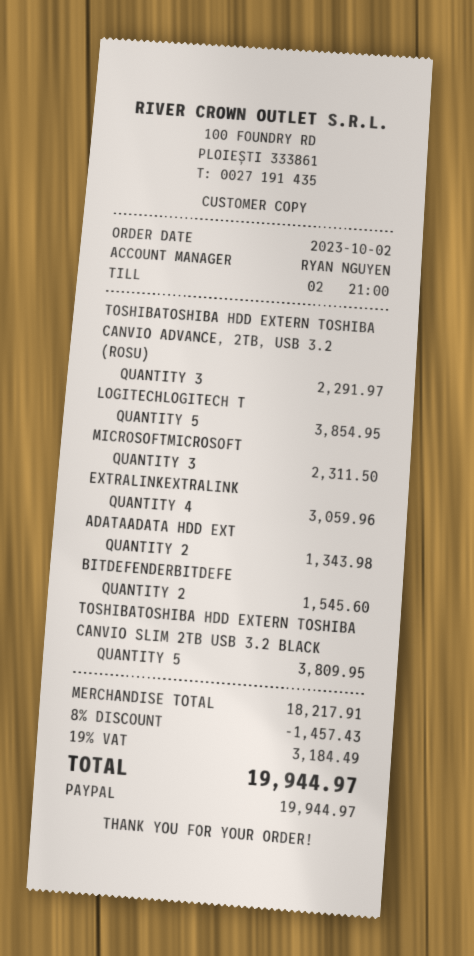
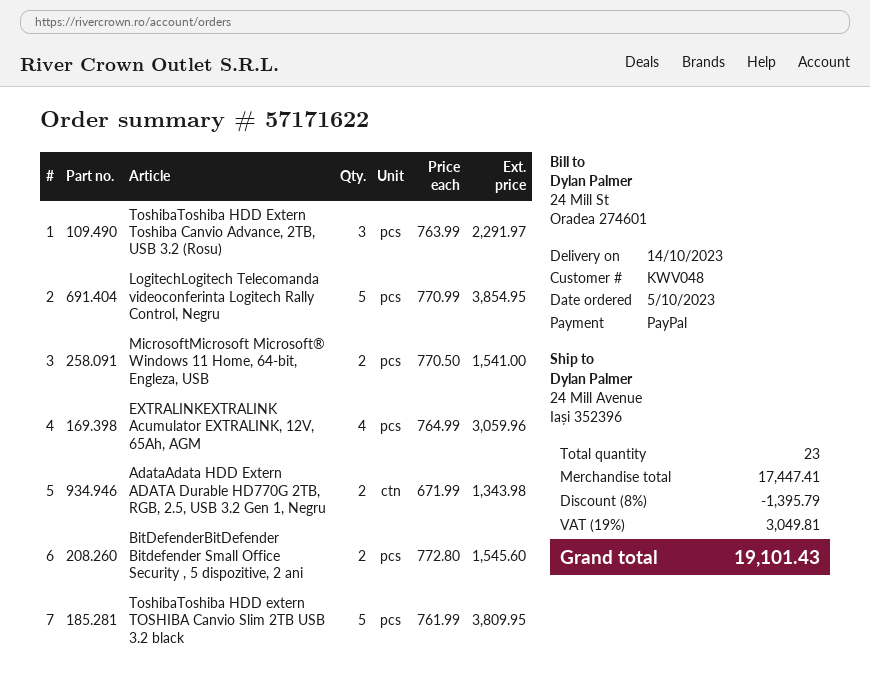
order date: 2023-10-02 -> 2023-10-05
MICROSOFTMICROSOFT: 3 for 2311.50 -> 2 for 1541.00
subtotal: 18217.91 -> 17447.41
discount: 8% = 1457.43 -> 8% = 1395.79
tax: 19% = 3184.49 -> 19% = 3049.81
total: 19944.97 -> 19101.43

